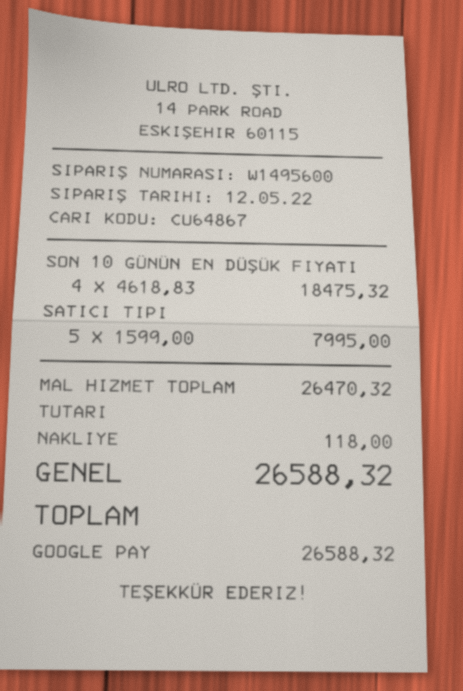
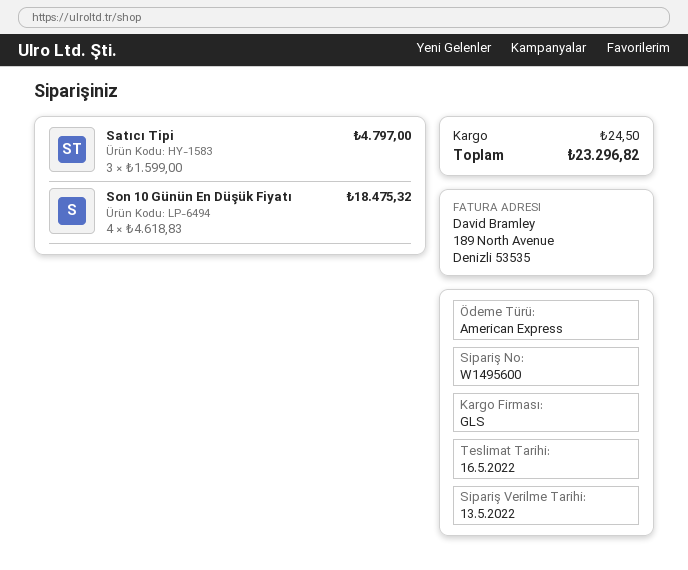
order date: 2022-05-12 -> 2022-05-13
payment method: Google Pay -> American Express
SATICI TIPI: 5 x 1599.00 = 7995.00 -> 3 x 1599.00 = 4797.00
shipping: 118.00 -> 24.50
total: 26588.32 -> 23296.82

